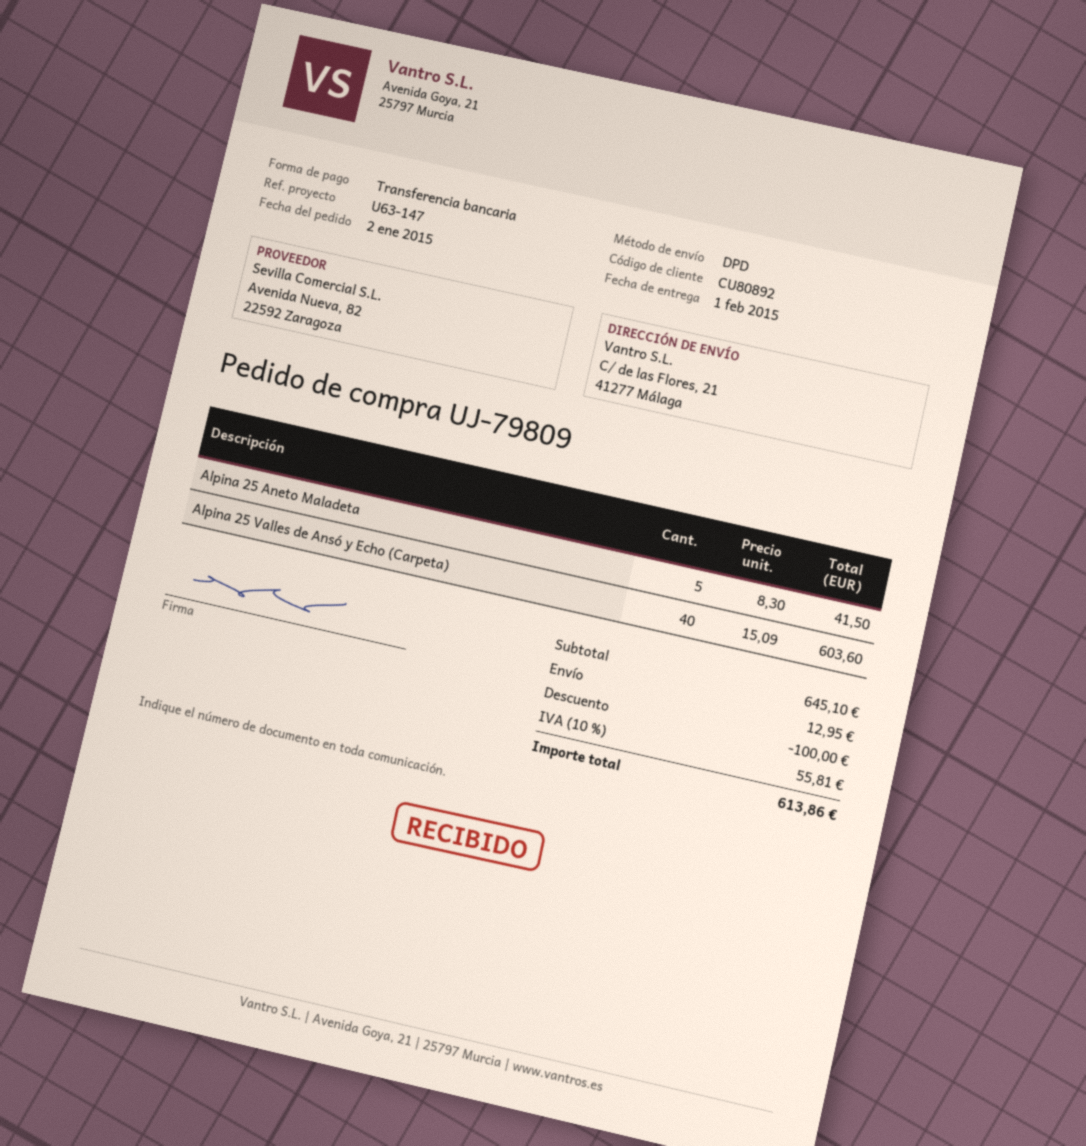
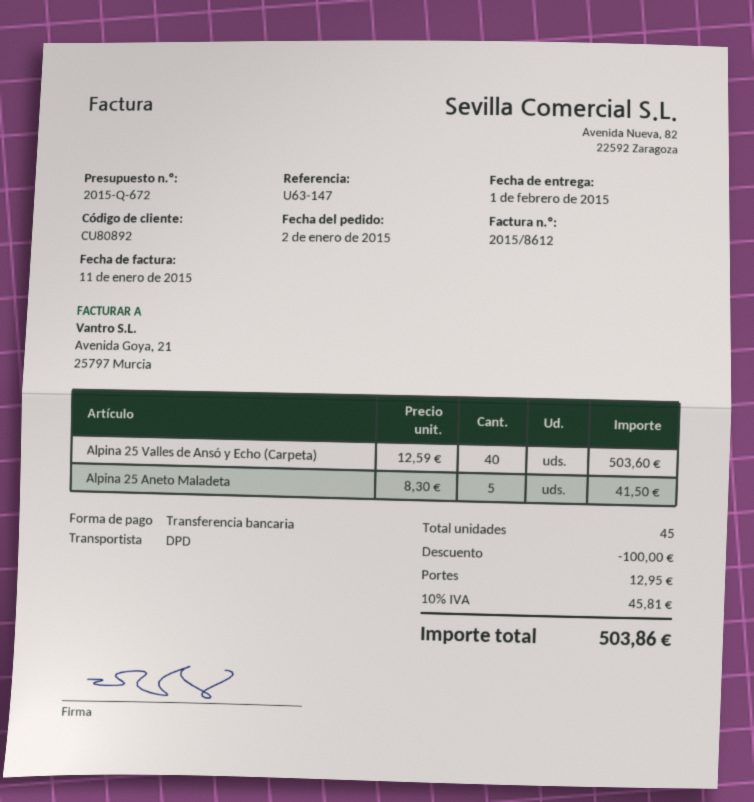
Alpina 25 Valles de Ansó y Echo (Carpeta): 40 x 15.09 = 603.60 -> 40 x 12.59 = 503.60
tax: 10% = 55.81 -> 10% = 45.81
total: 613.86 -> 503.86

